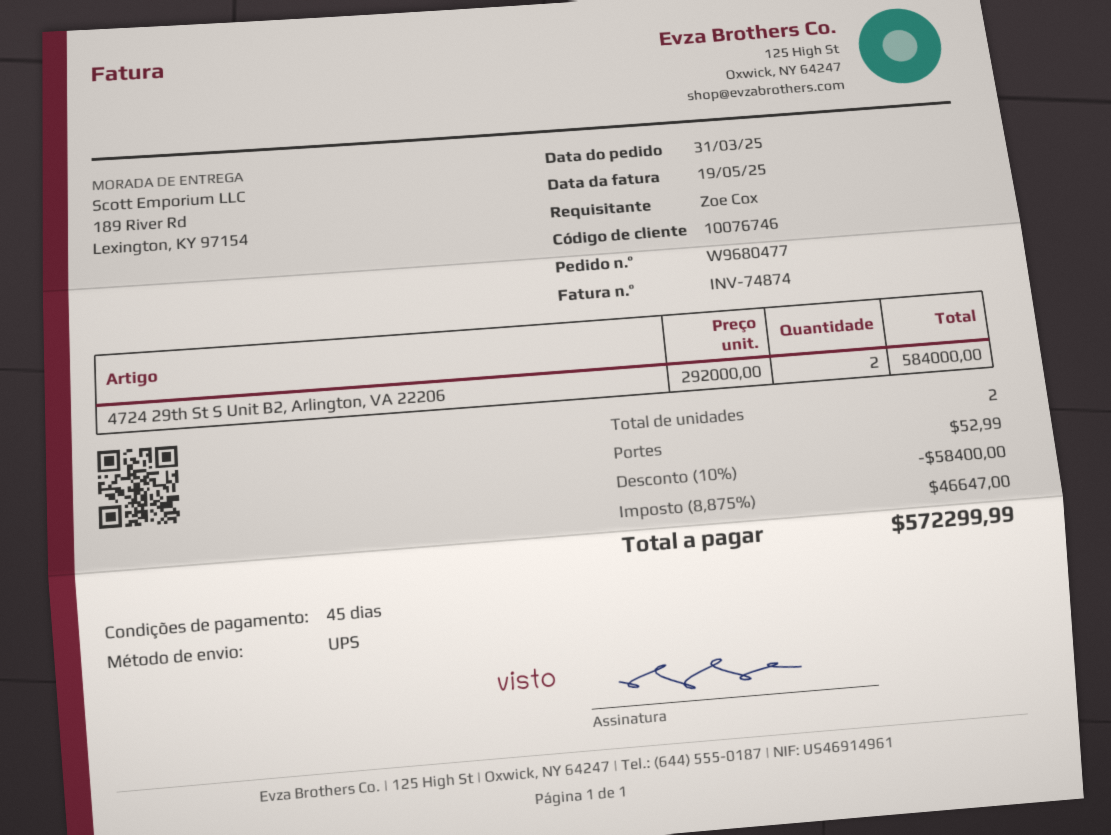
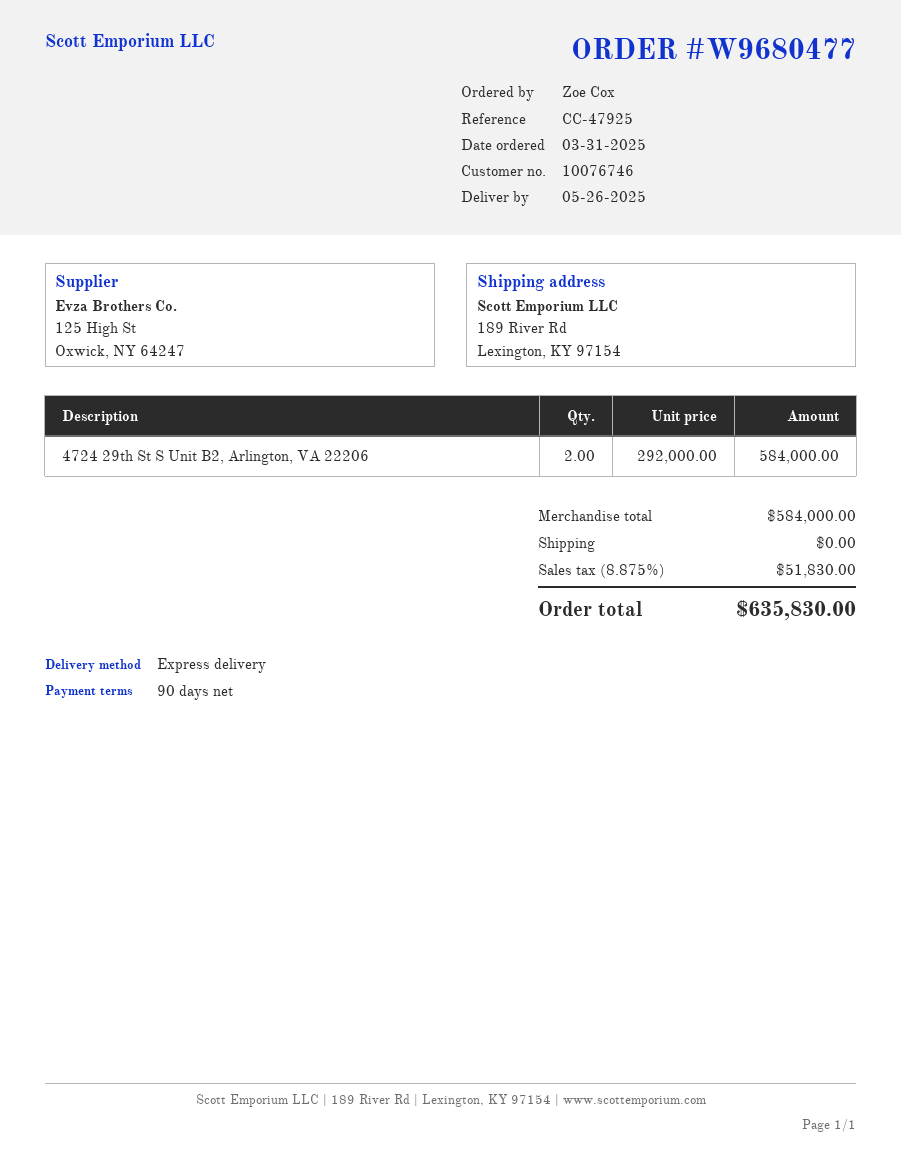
payment terms: 45 days -> 90 days
shipping method: UPS -> express
discount: 10% = 58400.00 -> none
shipping: 52.99 -> 0.00
tax: 8.875% = 46647.00 -> 8.875% = 51830.00
total: 572299.99 -> 635830.00

